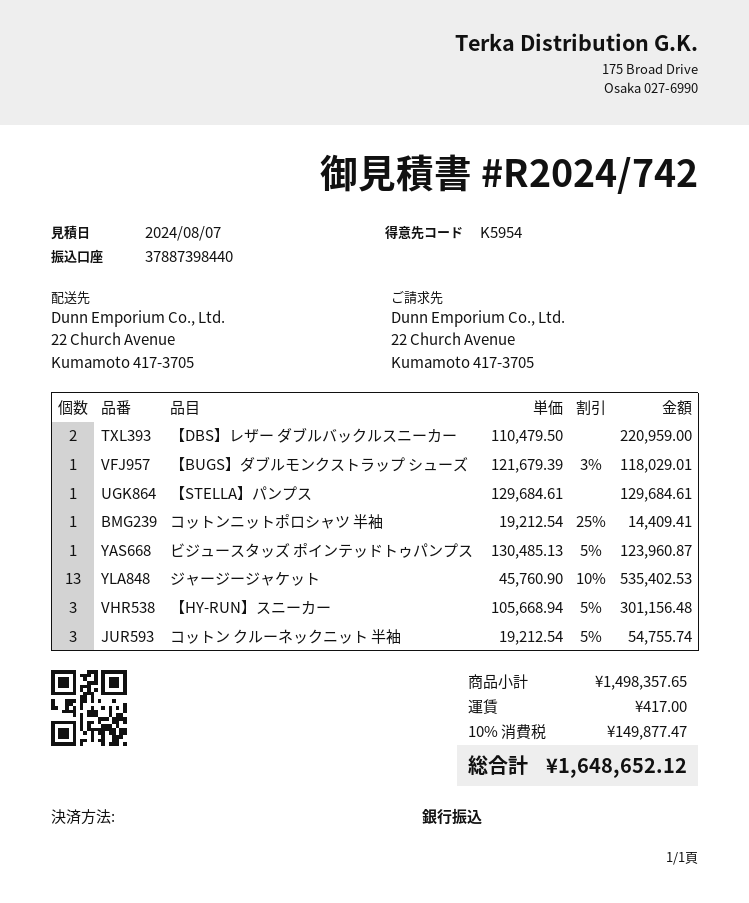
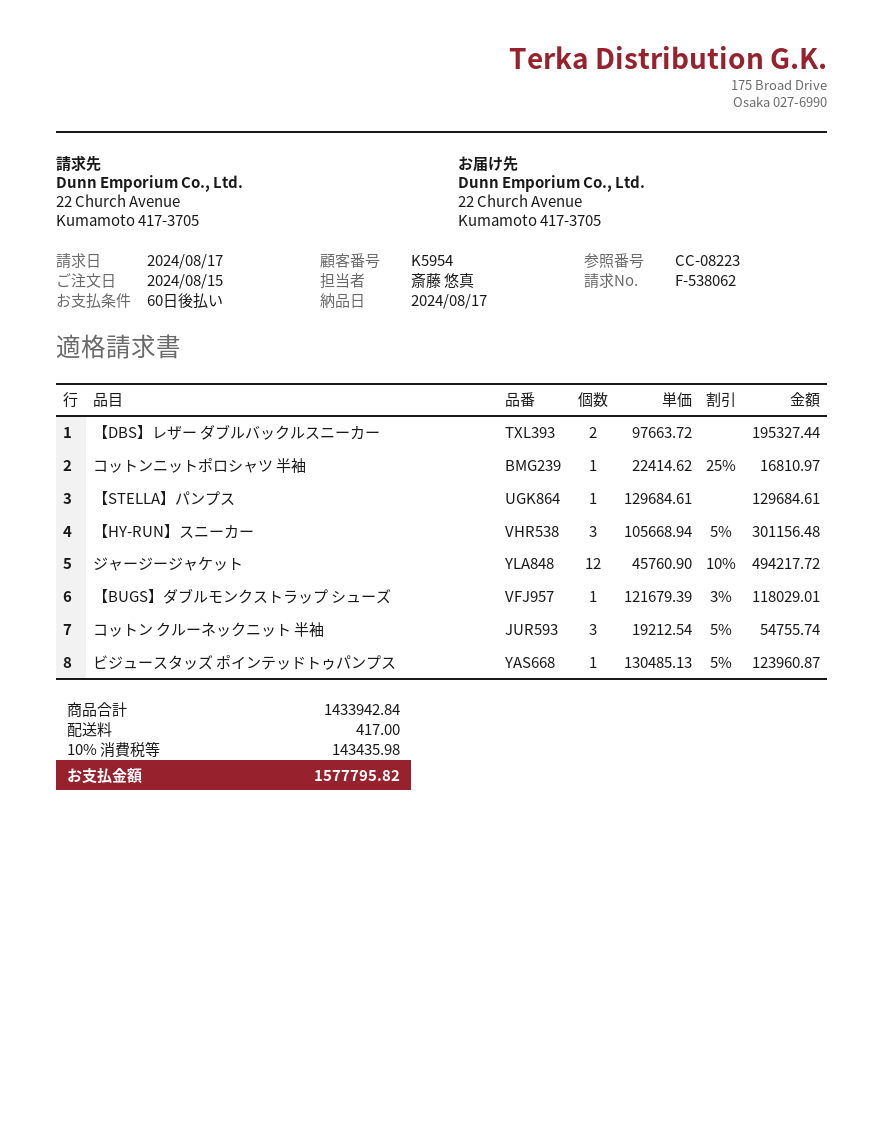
【DBS】レザー ダブルバックルスニーカー: 2 x 110479.50 = 220959.00 -> 2 x 97663.72 = 195327.44
コットンニットポロシャツ 半袖: 1 x 19212.54 - 25% = 14409.41 -> 1 x 22414.62 - 25% = 16810.97
ジャージージャケット: 13 x 45760.90 - 10% = 535402.53 -> 12 x 45760.90 - 10% = 494217.72
subtotal: 1498357.65 -> 1433942.84
tax: 10% = 149877.47 -> 10% = 143435.98
total: 1648652.12 -> 1577795.82

